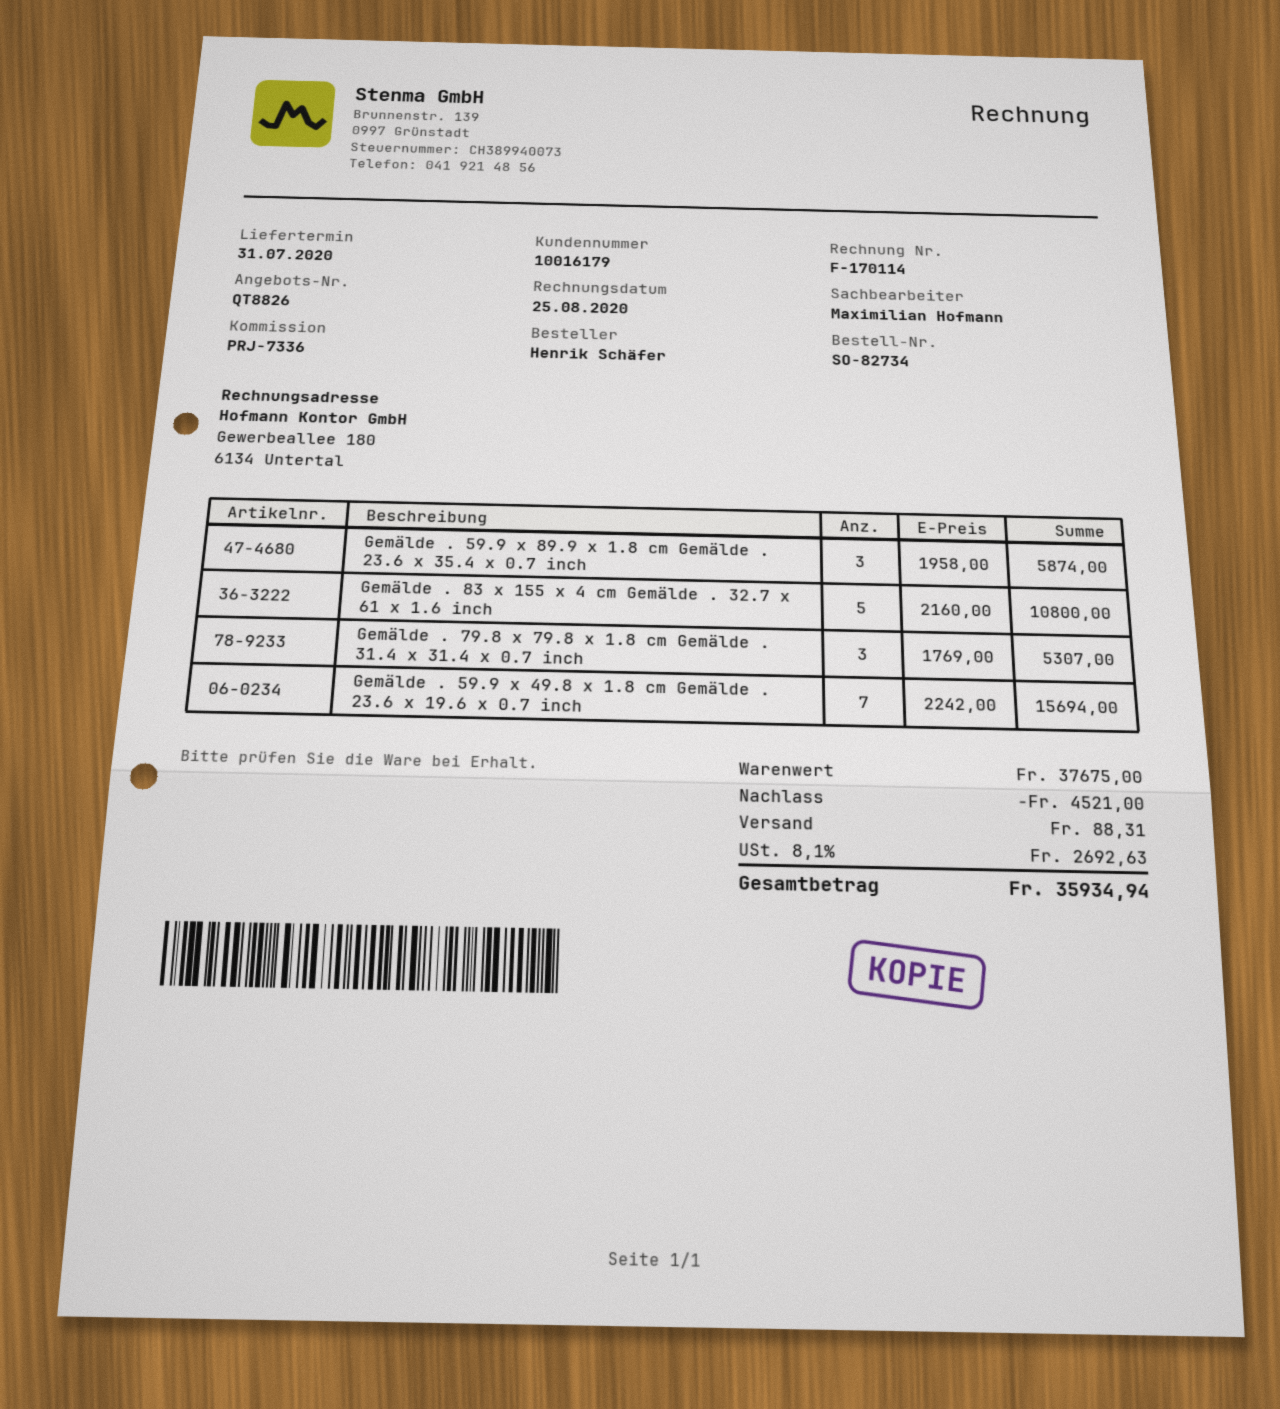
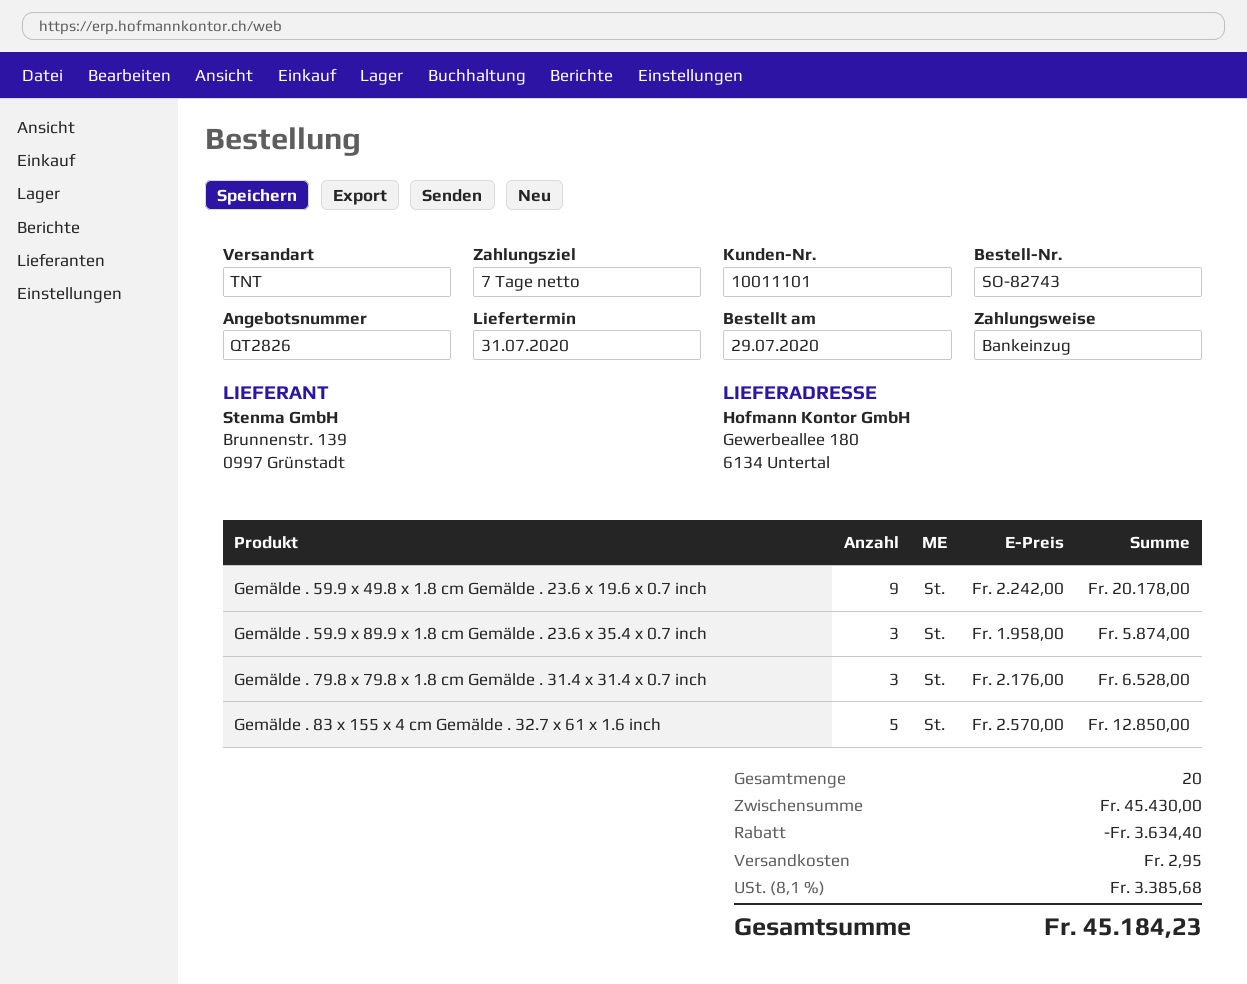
quote number: QT8826 -> QT2826
order number: SO-82734 -> SO-82743
customer number: 10016179 -> 10011101
Gemälde . 83 x 155 x 4 cm Gemälde . 32.7 x 61 x 1.6 inch: 5 x 2160.00 = 10800.00 -> 5 x 2570.00 = 12850.00
Gemälde . 79.8 x 79.8 x 1.8 cm Gemälde . 31.4 x 31.4 x 0.7 inch: 3 x 1769.00 = 5307.00 -> 3 x 2176.00 = 6528.00
Gemälde . 59.9 x 49.8 x 1.8 cm Gemälde . 23.6 x 19.6 x 0.7 inch: 7 x 2242.00 = 15694.00 -> 9 x 2242.00 = 20178.00
subtotal: 37675.00 -> 45430.00
discount: 4521.00 -> 3634.40
shipping: 88.31 -> 2.95
tax: 8.1% = 2692.63 -> 8.1% = 3385.68
total: 35934.94 -> 45184.23

